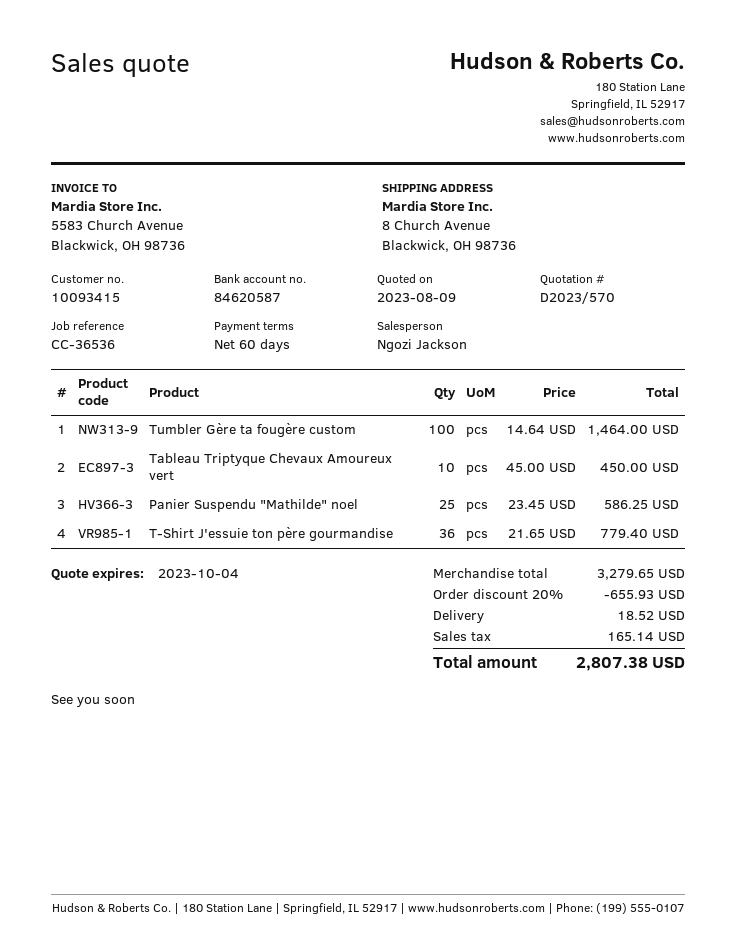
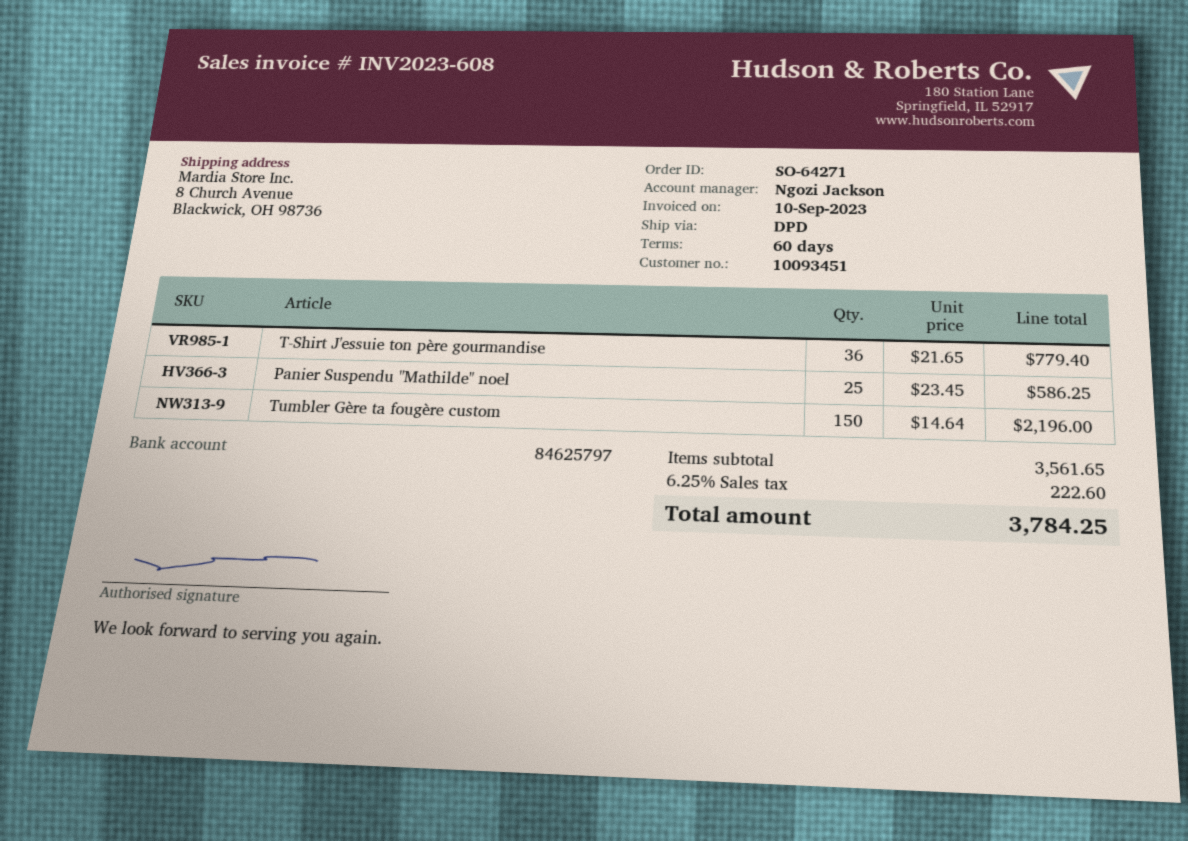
customer number: 10093415 -> 10093451
bank account: 84620587 -> 84625797
Tumbler Gère ta fougère custom: 100 x 14.64 = 1464.00 -> 150 x 14.64 = 2196.00
Tableau Triptyque Chevaux Amoureux vert: 10 x 45.00 = 450.00 -> none
subtotal: 3279.65 -> 3561.65
discount: 20% = 655.93 -> none
shipping: 18.52 -> none
tax: 165.14 -> 222.60
total: 2807.38 -> 3784.25

